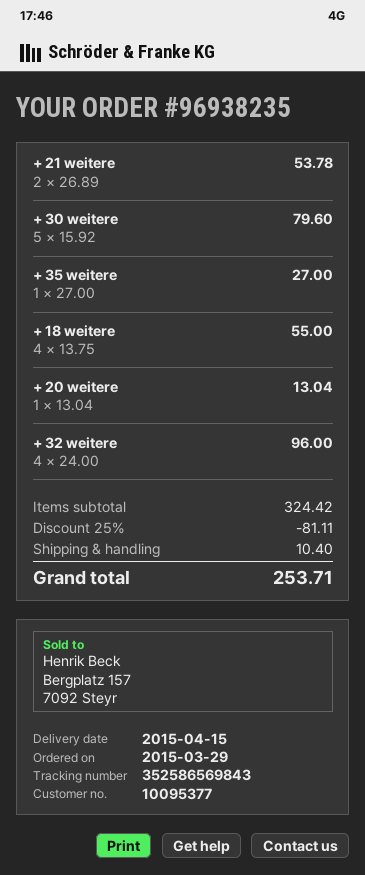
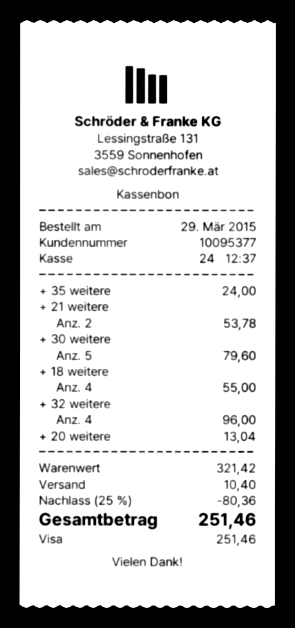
+ 35 weitere: 1 for 27.00 -> 1 for 24.00
subtotal: 324.42 -> 321.42
discount: 25% = 81.11 -> 25% = 80.36
total: 253.71 -> 251.46

